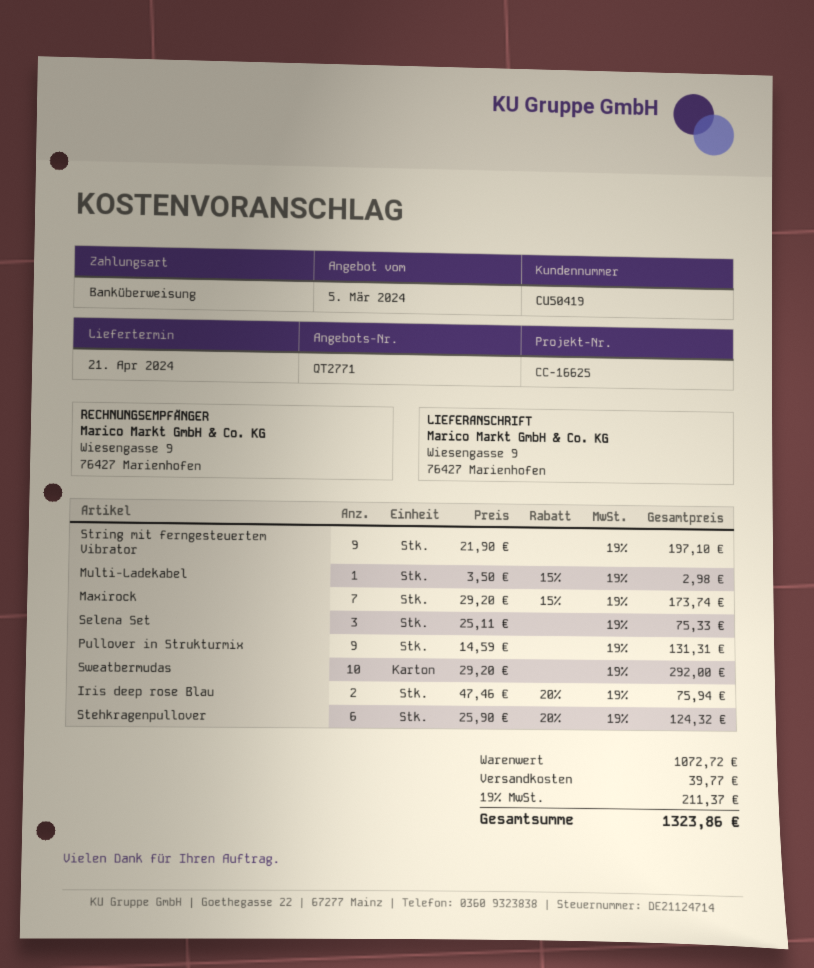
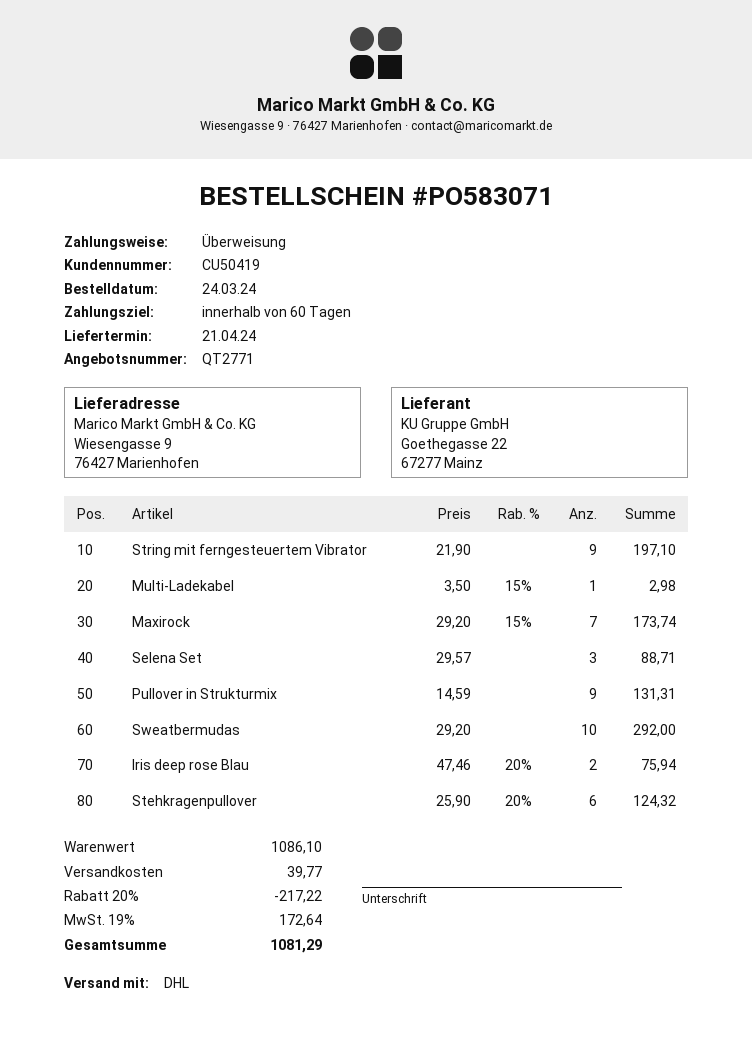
Selena Set: 3 x 25.11 = 75.33 -> 3 x 29.57 = 88.71
subtotal: 1072.72 -> 1086.10
discount: none -> 20% = 217.22
tax: 19% = 211.37 -> 19% = 172.64
total: 1323.86 -> 1081.29

